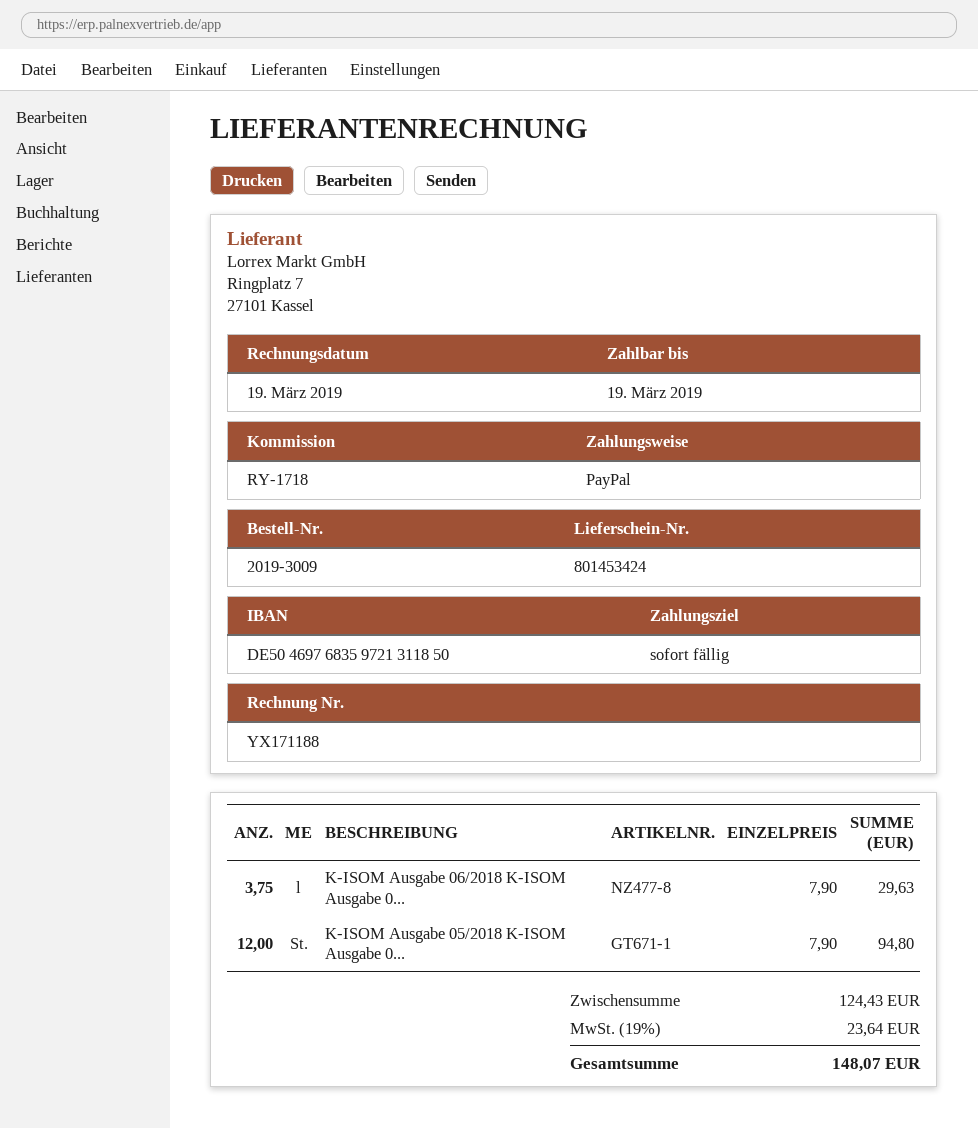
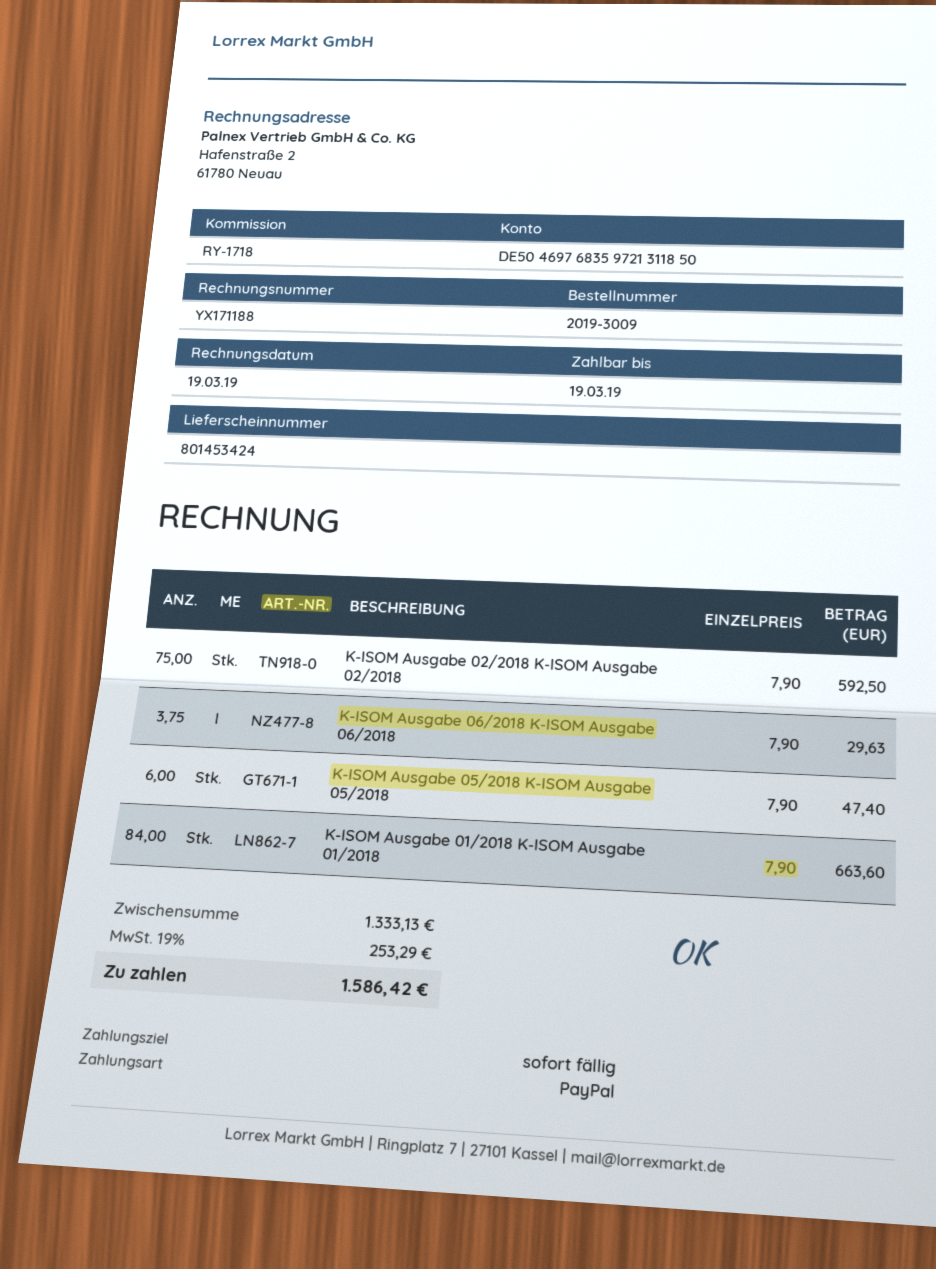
K-ISOM Ausgabe 05/2018 K-ISOM Ausgabe 0...: 12 x 7.90 = 94.80 -> 6 x 7.90 = 47.40
K-ISOM Ausgabe 02/2018 K-ISOM Ausgabe 02/2018: none -> 75 x 7.90 = 592.50
K-ISOM Ausgabe 01/2018 K-ISOM Ausgabe 01/2018: none -> 84 x 7.90 = 663.60
subtotal: 124.43 -> 1333.13
tax: 19% = 23.64 -> 19% = 253.29
total: 148.07 -> 1586.42

